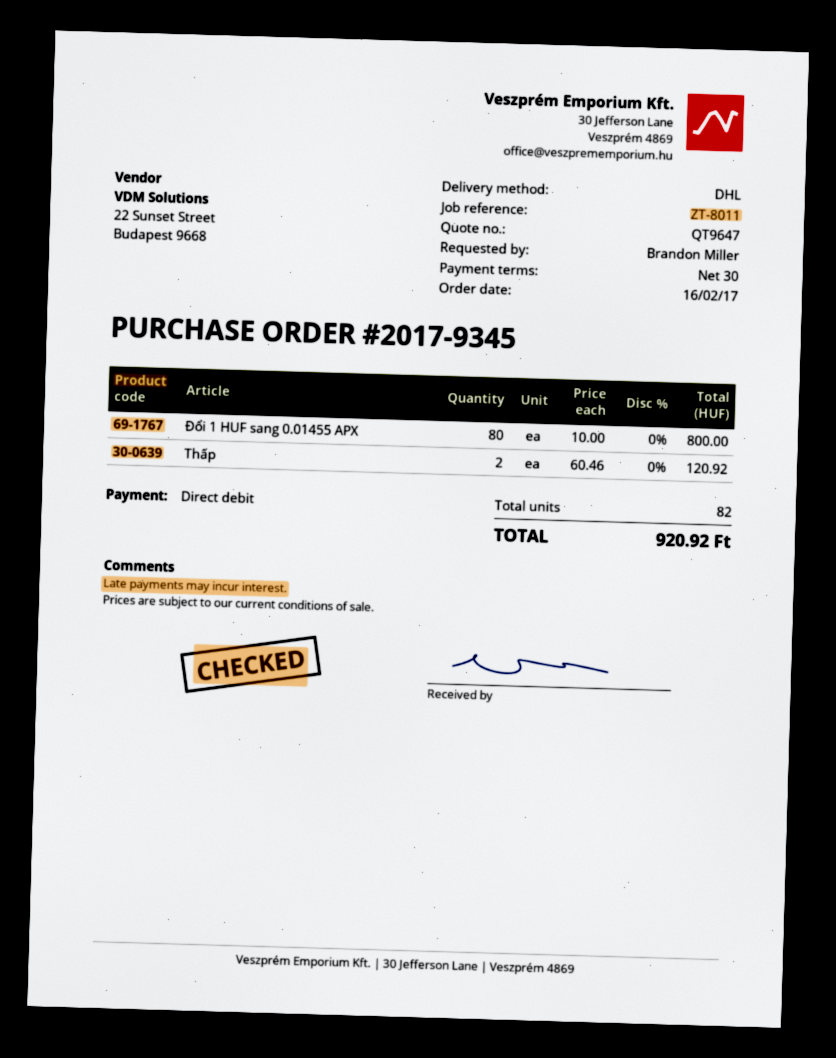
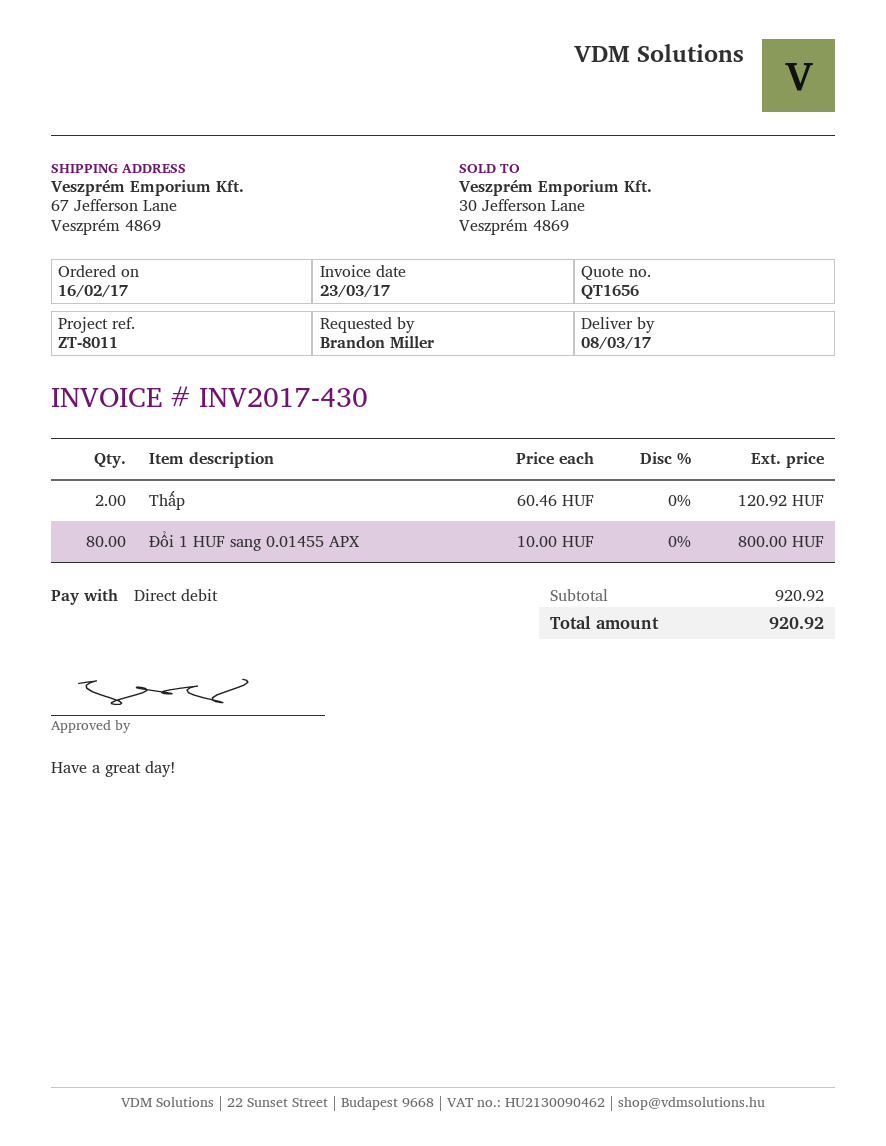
quote number: QT9647 -> QT1656

